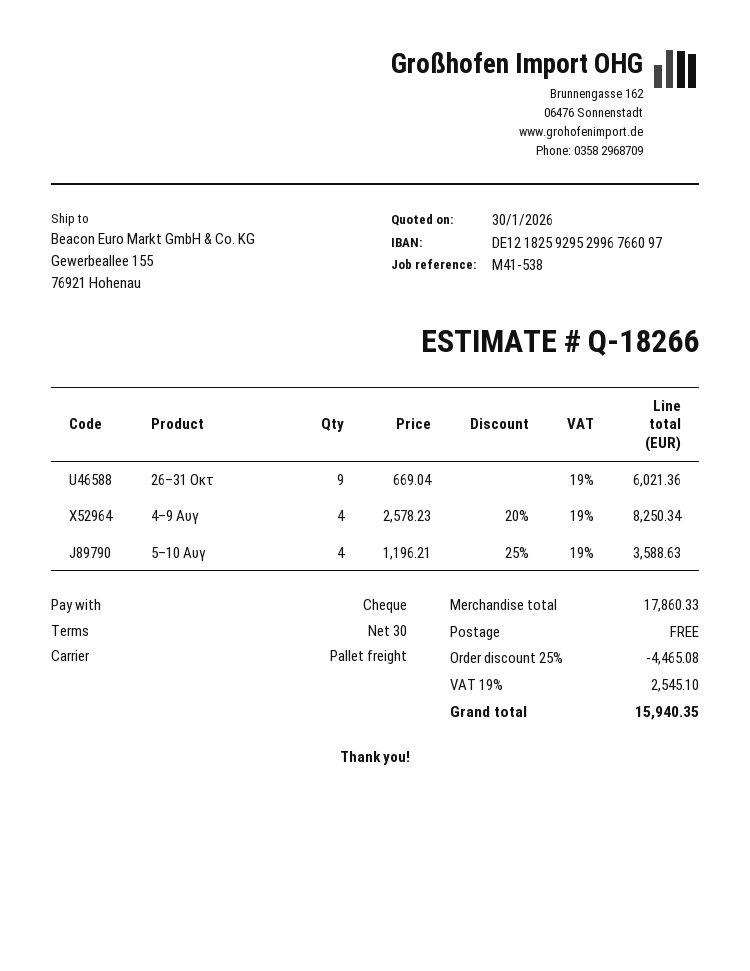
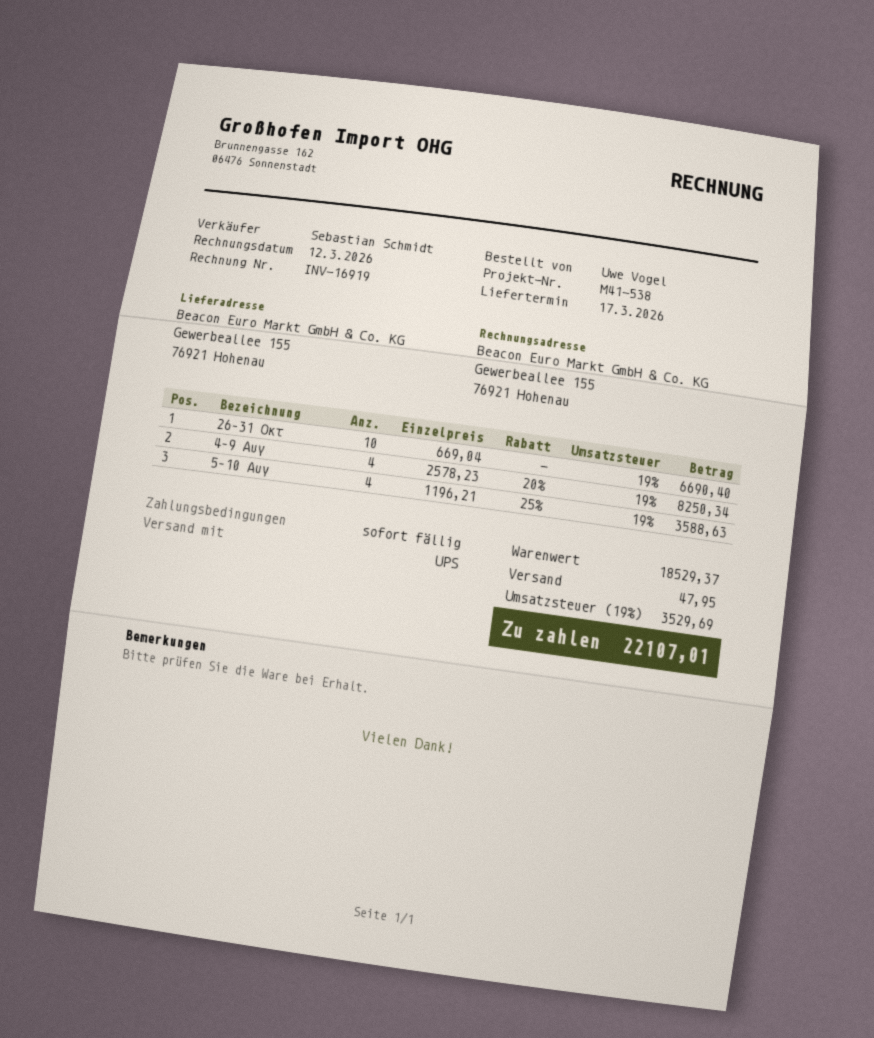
payment terms: 30 days -> on receipt
shipping method: pallet freight -> UPS
26–31 Οκτ: 9 x 669.04 = 6021.36 -> 10 x 669.04 = 6690.40
subtotal: 17860.33 -> 18529.37
discount: 25% = 4465.08 -> none
shipping: 0.00 -> 47.95
tax: 19% = 2545.10 -> 19% = 3529.69
total: 15940.35 -> 22107.01

